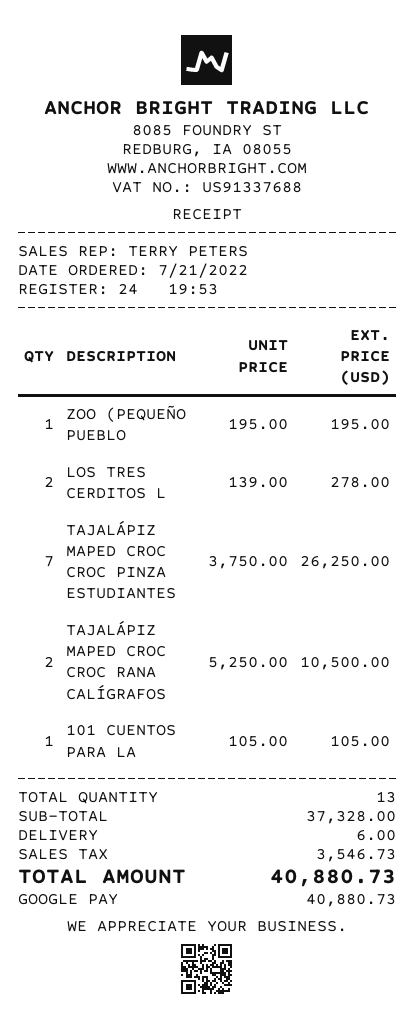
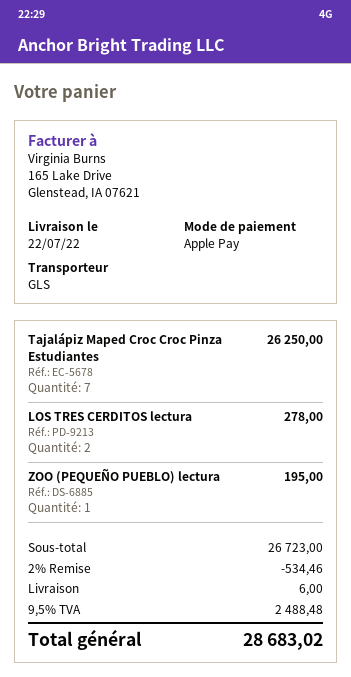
payment method: Google Pay -> Apple Pay
TAJALÁPIZ MAPED CROC CROC RANA CALÍGRAFOS: 2 for 10500.00 -> none
101 CUENTOS PARA LA: 1 for 105.00 -> none
subtotal: 37328.00 -> 26723.00
discount: none -> 2% = 534.46
tax: 3546.73 -> 2488.48
total: 40880.73 -> 28683.02

